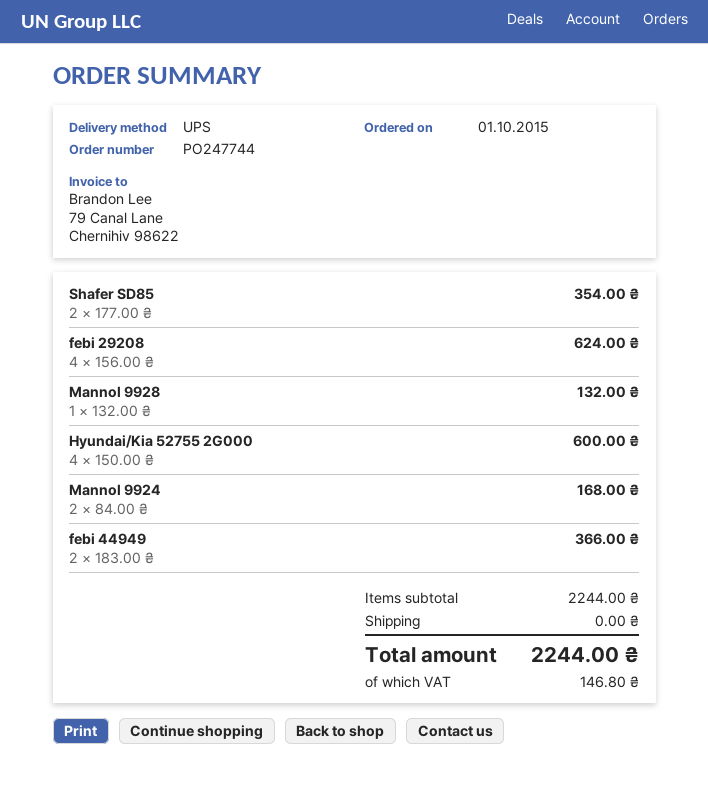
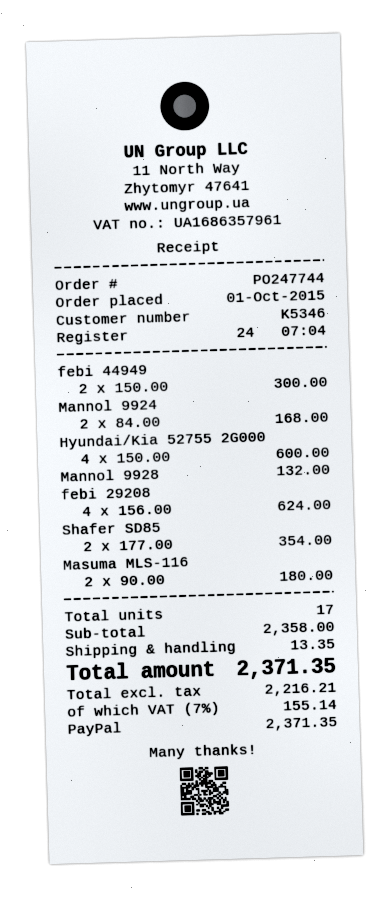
febi 44949: 2 x 183.00 = 366.00 -> 2 x 150.00 = 300.00
Masuma MLS-116: none -> 2 x 90.00 = 180.00
subtotal: 2244.00 -> 2358.00
shipping: 0.00 -> 13.35
tax: 146.80 -> 155.14
total: 2244.00 -> 2371.35

